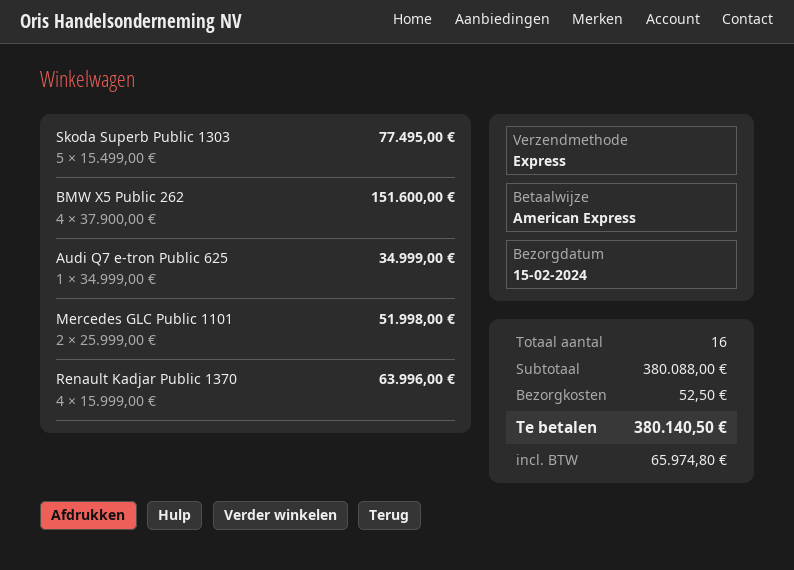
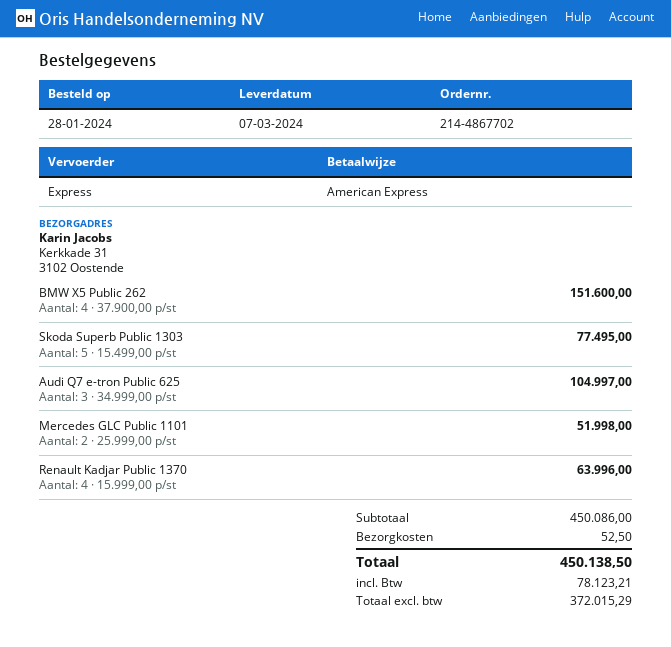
delivery date: 2024-02-15 -> 2024-03-07
Audi Q7 e-tron Public 625: 1 x 34999.00 = 34999.00 -> 3 x 34999.00 = 104997.00
subtotal: 380088.00 -> 450086.00
tax: 65974.80 -> 78123.21
total: 380140.50 -> 450138.50

